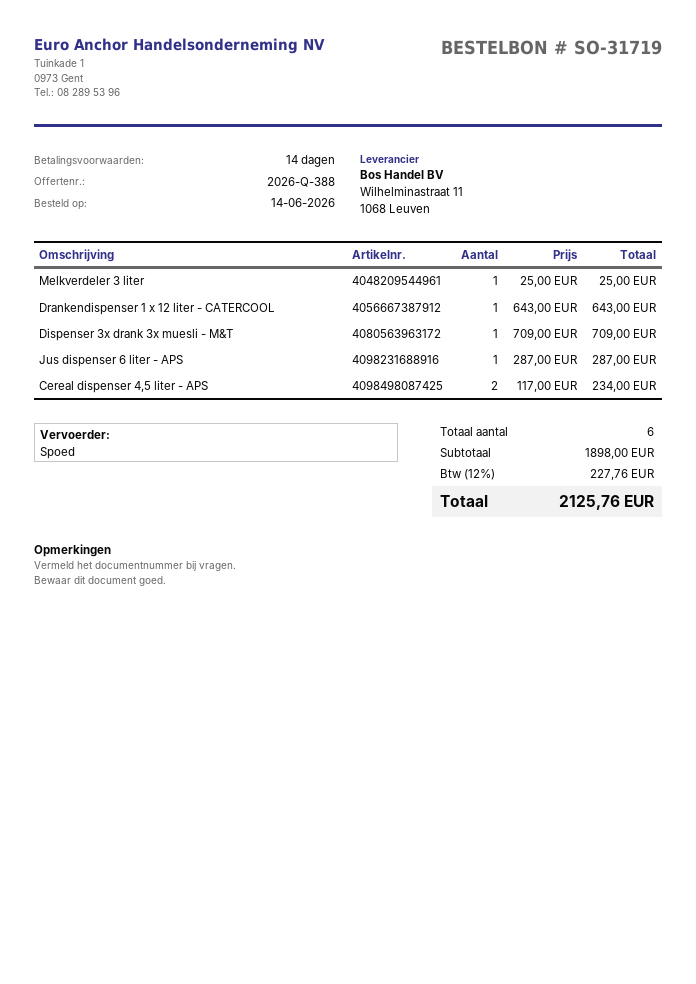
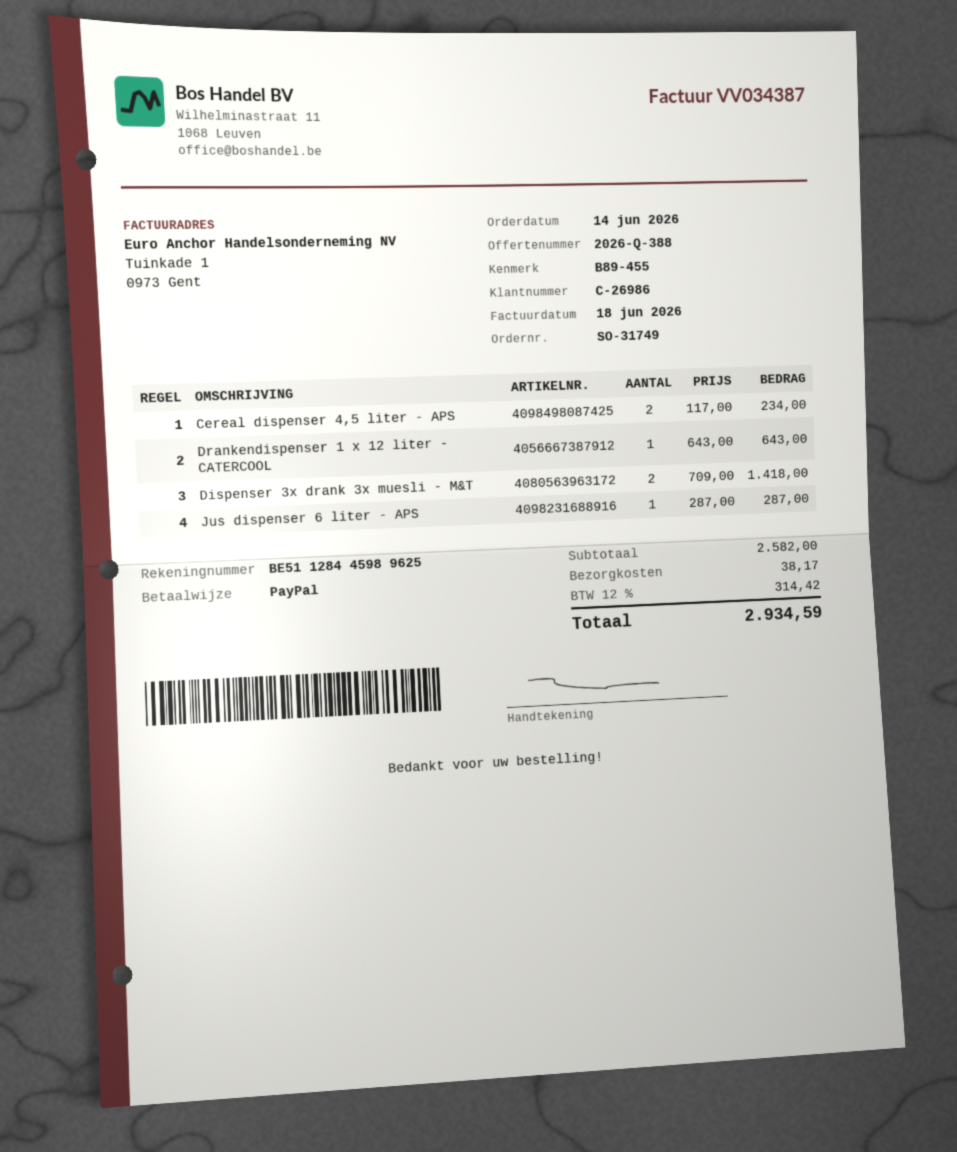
order number: SO-31719 -> SO-31749
Melkverdeler 3 liter: 1 x 25.00 = 25.00 -> none
Dispenser 3x drank 3x muesli - M&T: 1 x 709.00 = 709.00 -> 2 x 709.00 = 1418.00
subtotal: 1898.00 -> 2582.00
shipping: none -> 38.17
tax: 12% = 227.76 -> 12% = 314.42
total: 2125.76 -> 2934.59

